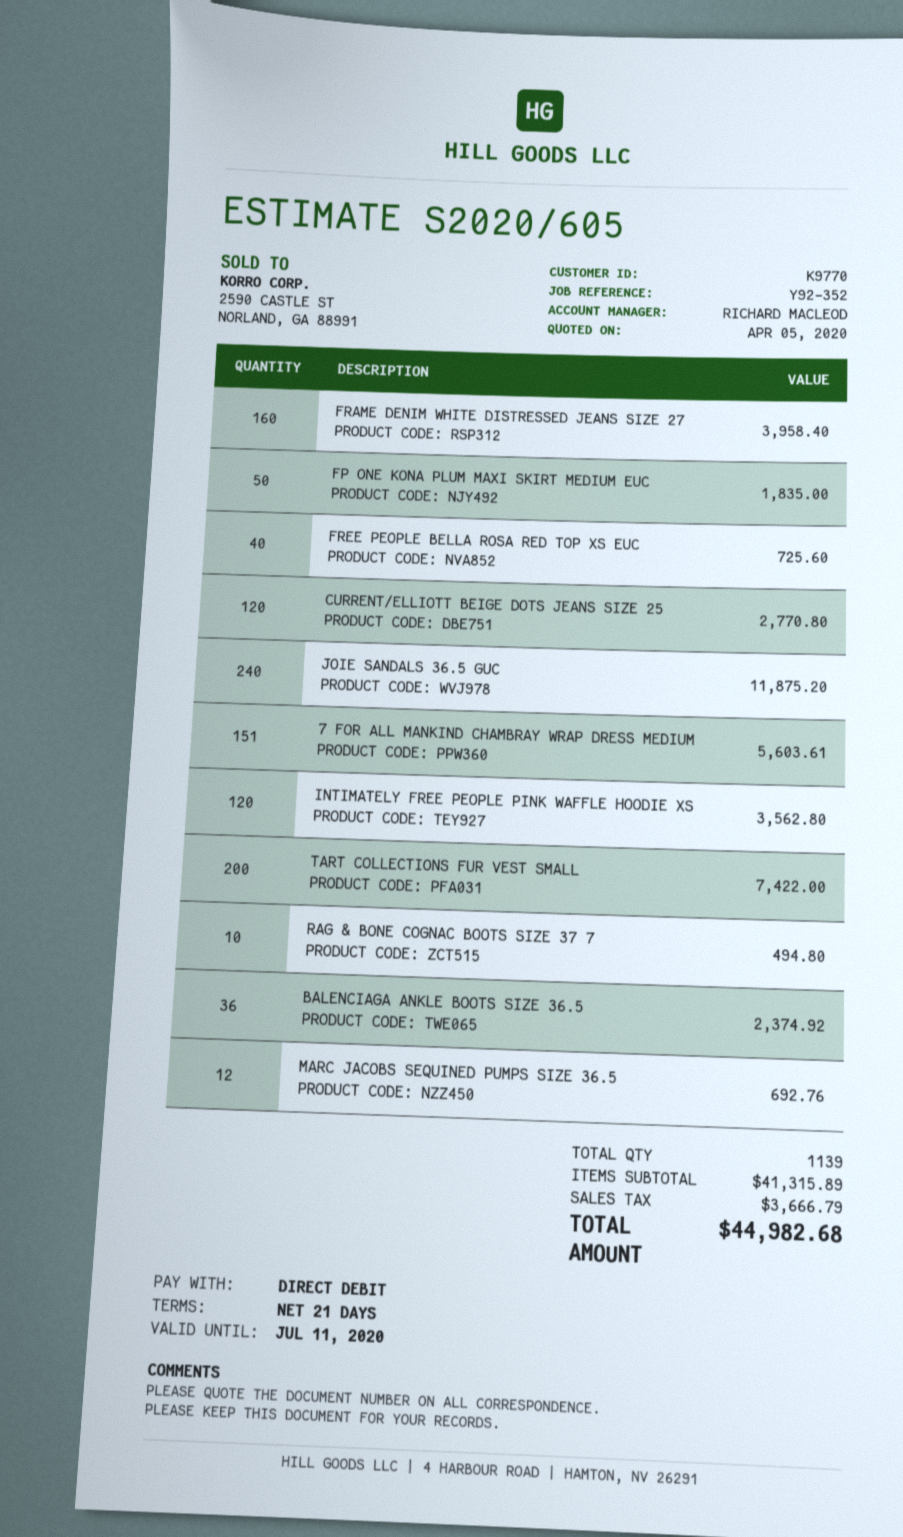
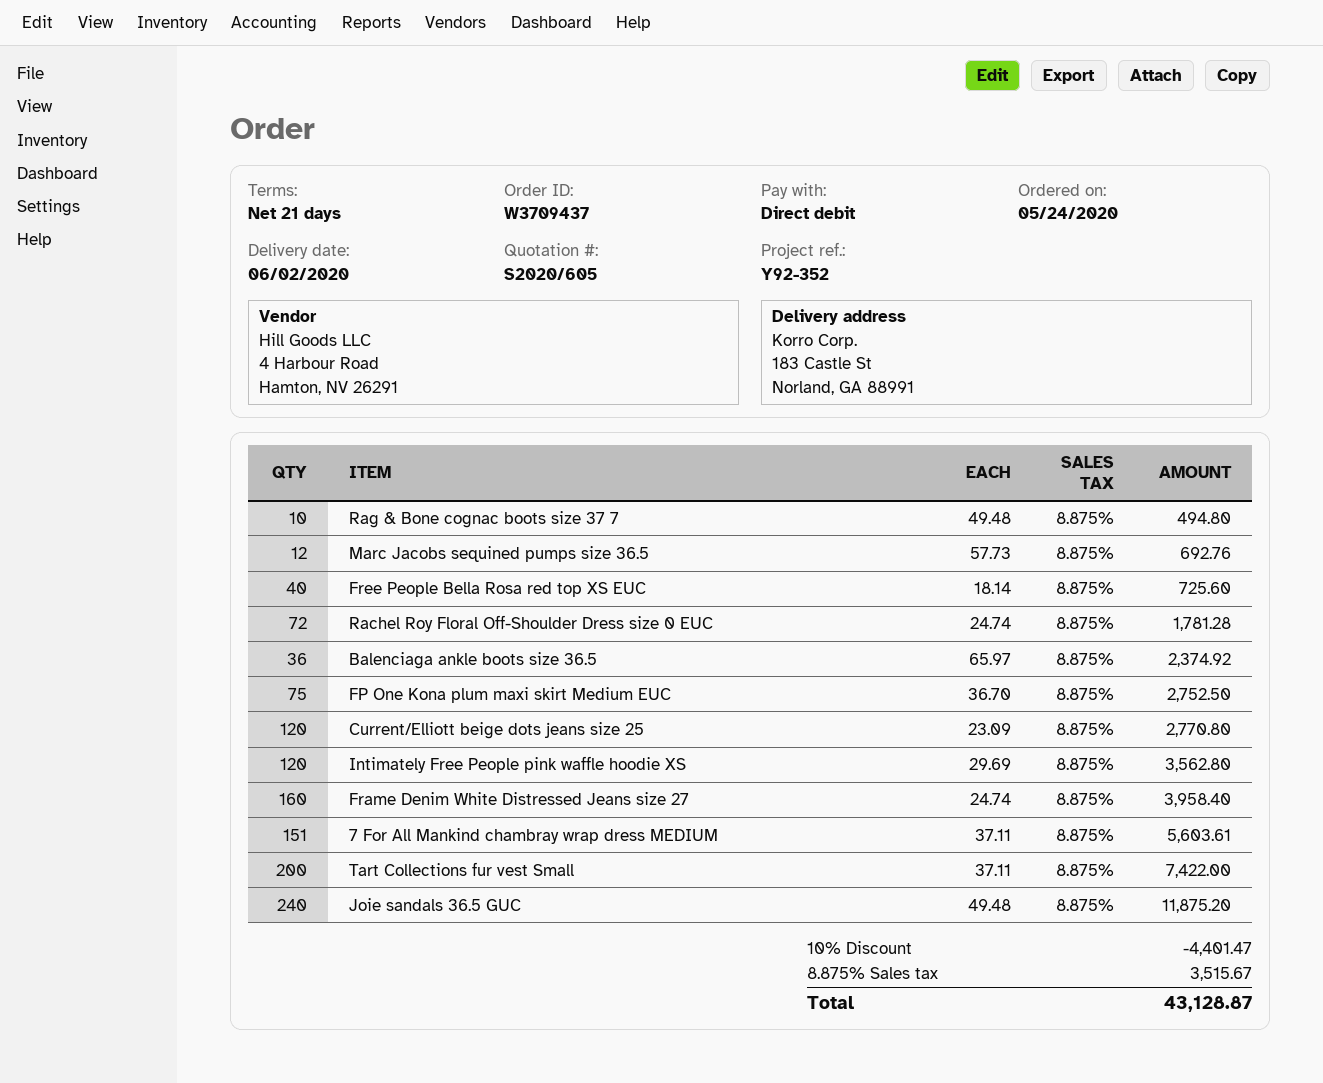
FP ONE KONA PLUM MAXI SKIRT MEDIUM EUC: 50 for 1835.00 -> 75 for 2752.50
Rachel Roy Floral Off-Shoulder Dress size 0 EUC: none -> 72 for 1781.28
discount: none -> 10% = 4401.47
tax: 3666.79 -> 3515.67
total: 44982.68 -> 43128.87

